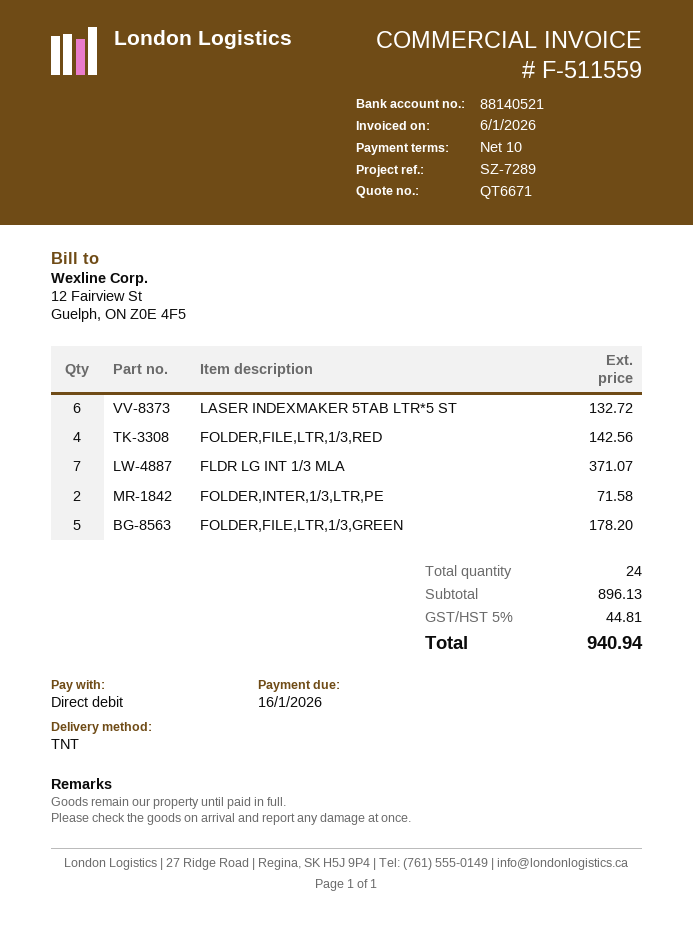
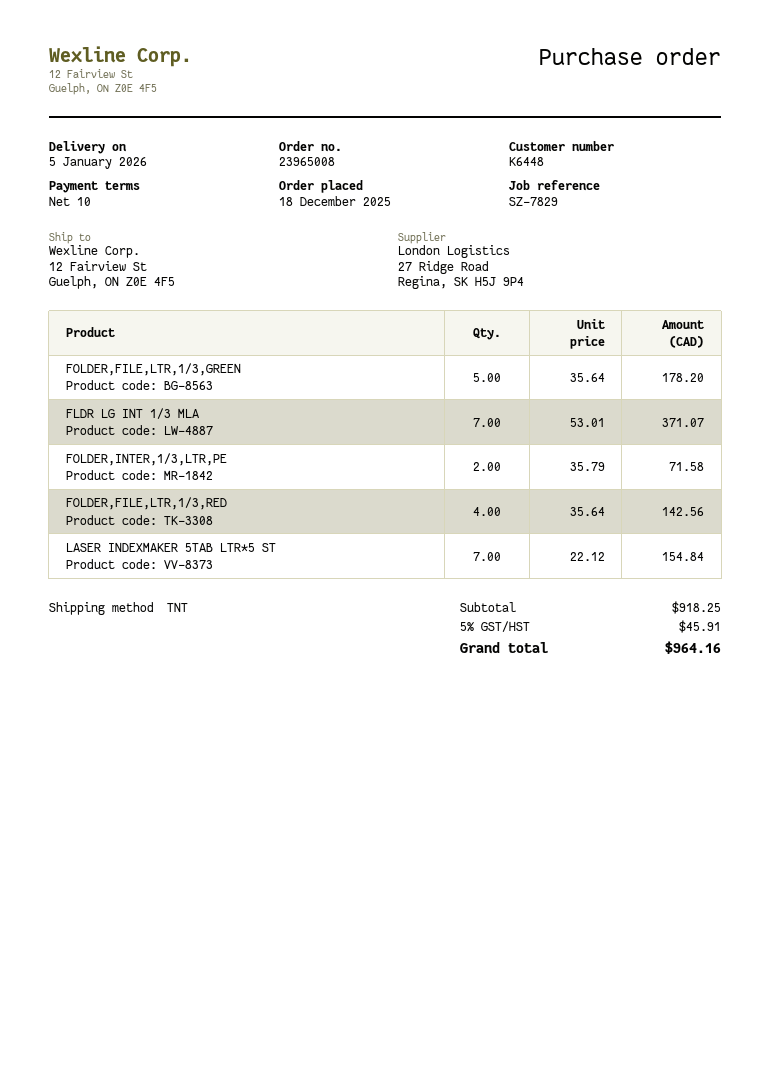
reference: SZ-7289 -> SZ-7829
LASER INDEXMAKER 5TAB LTR*5 ST: 6 for 132.72 -> 7 for 154.84
subtotal: 896.13 -> 918.25
tax: 5% = 44.81 -> 5% = 45.91
total: 940.94 -> 964.16

